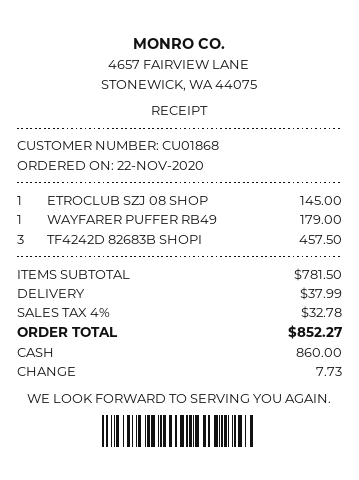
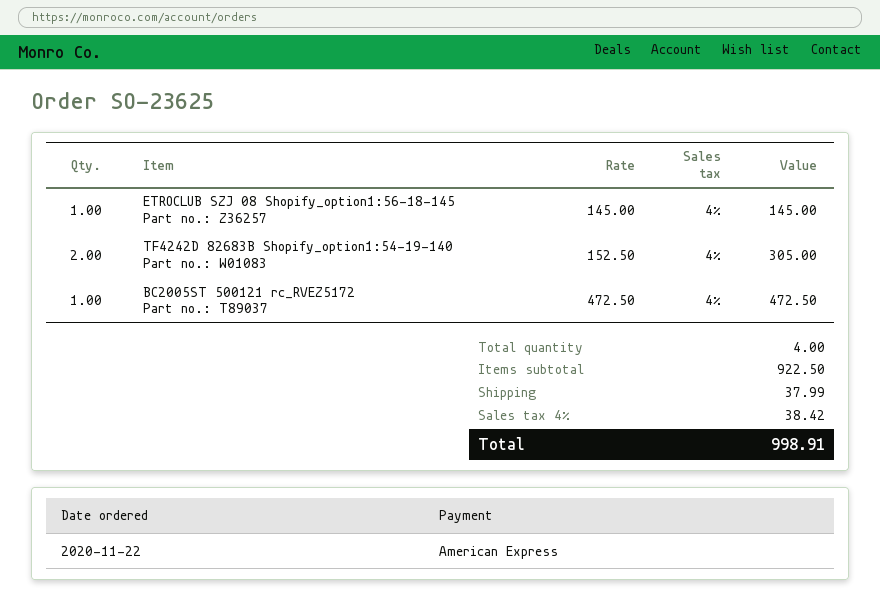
payment method: cash -> American Express
WAYFARER PUFFER RB49: 1 for 179.00 -> none
TF4242D 82683B SHOPI: 3 for 457.50 -> 2 for 305.00
BC2005ST 500121 rc_RVEZ5172: none -> 1 for 472.50
subtotal: 781.50 -> 922.50
tax: 4% = 32.78 -> 4% = 38.42
total: 852.27 -> 998.91

